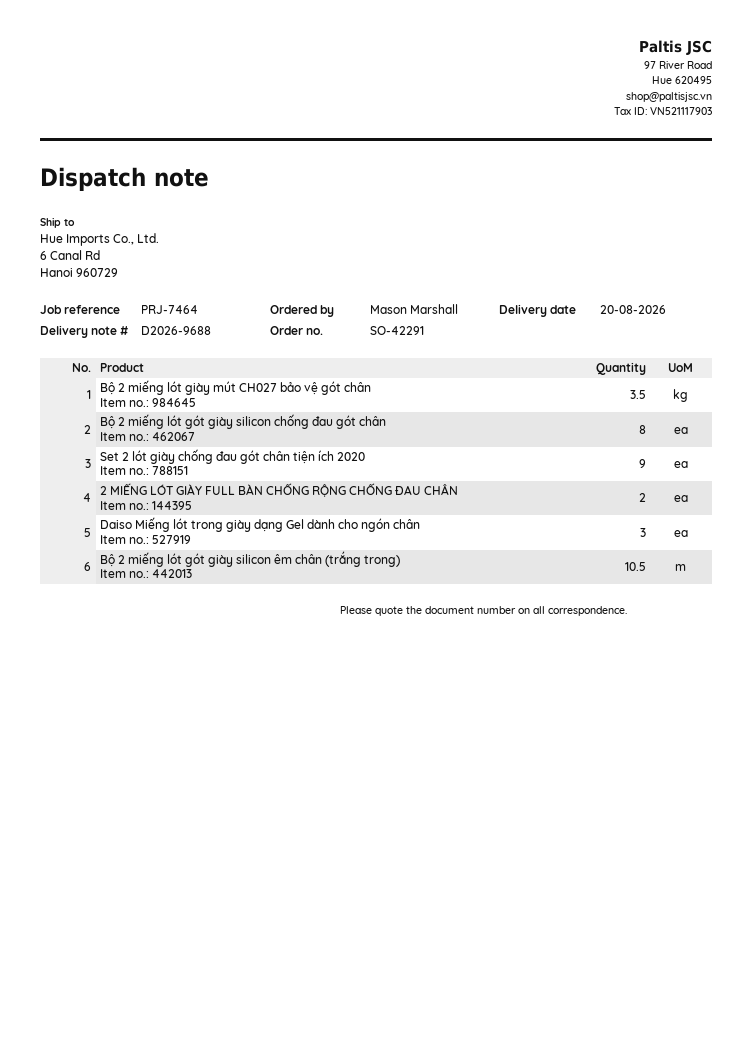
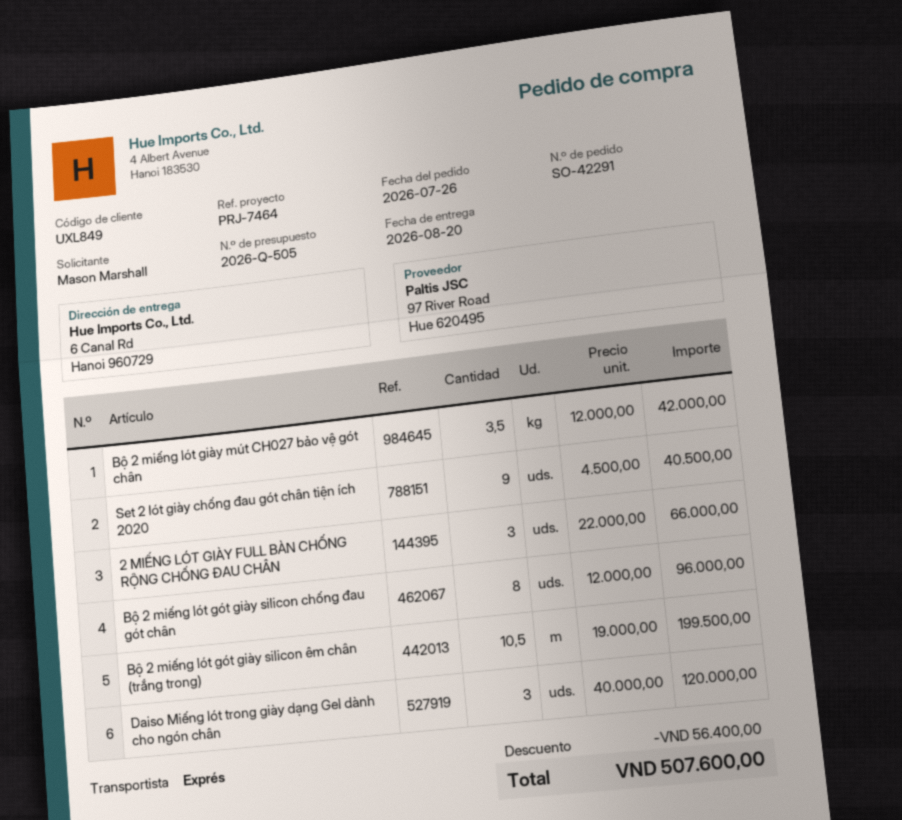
2 MIẾNG LÓT GIÀY FULL BÀN CHỐNG RỘNG CHỐNG ĐAU CHÂN: 2 -> 3

